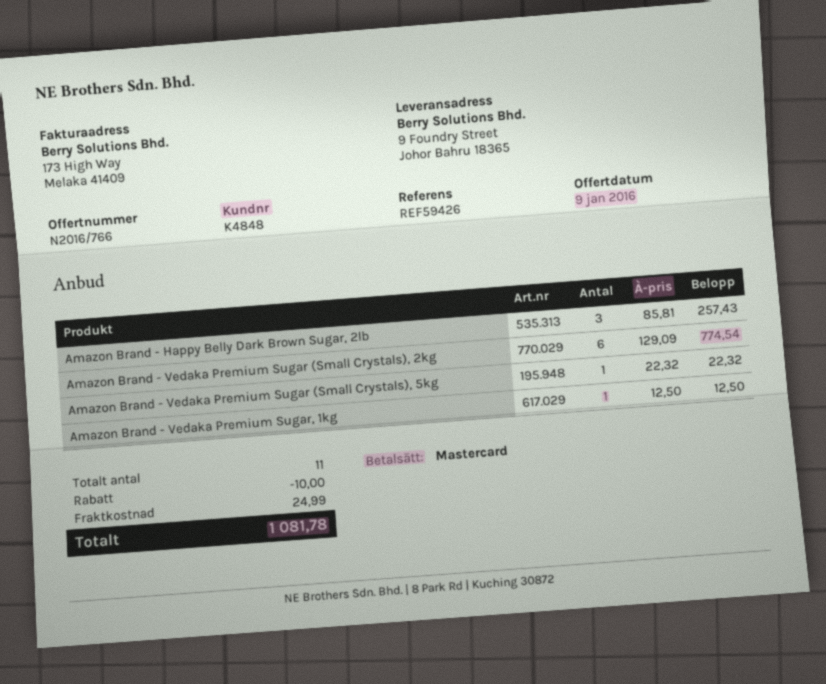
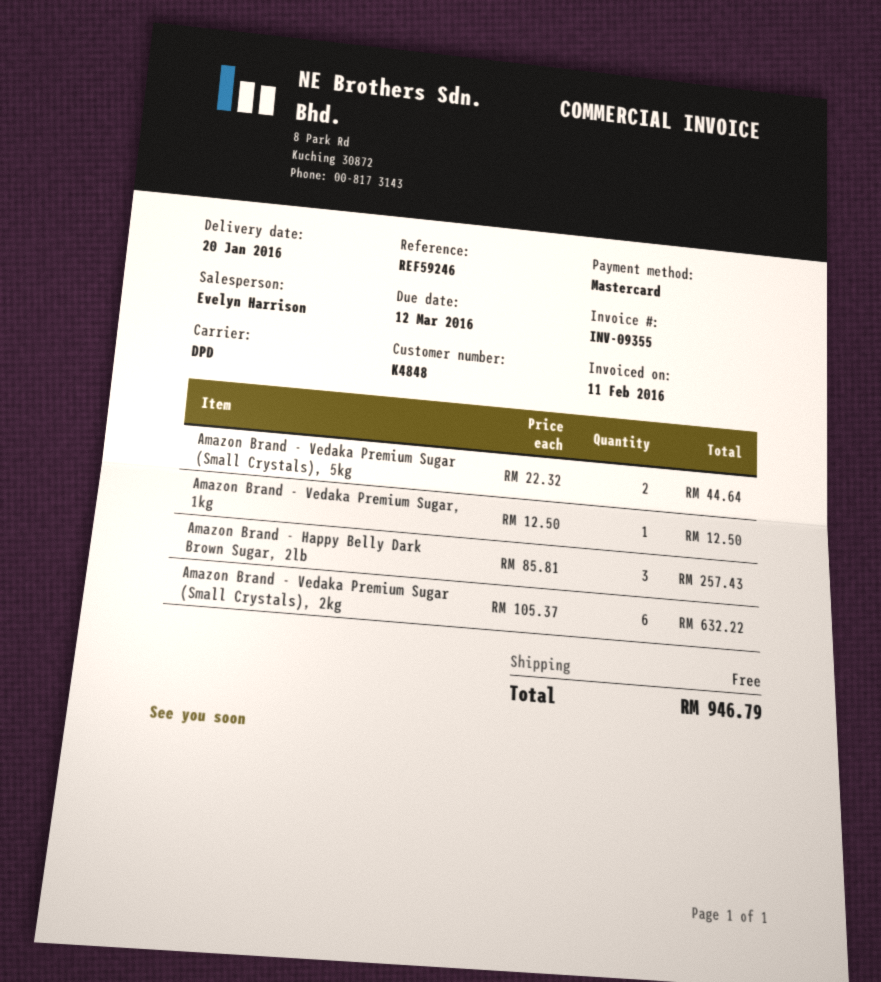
reference: REF59426 -> REF59246
Amazon Brand - Vedaka Premium Sugar (Small Crystals), 2kg: 6 x 129.09 = 774.54 -> 6 x 105.37 = 632.22
Amazon Brand - Vedaka Premium Sugar (Small Crystals), 5kg: 1 x 22.32 = 22.32 -> 2 x 22.32 = 44.64
discount: 10.00 -> none
shipping: 24.99 -> 0.00
total: 1081.78 -> 946.79

